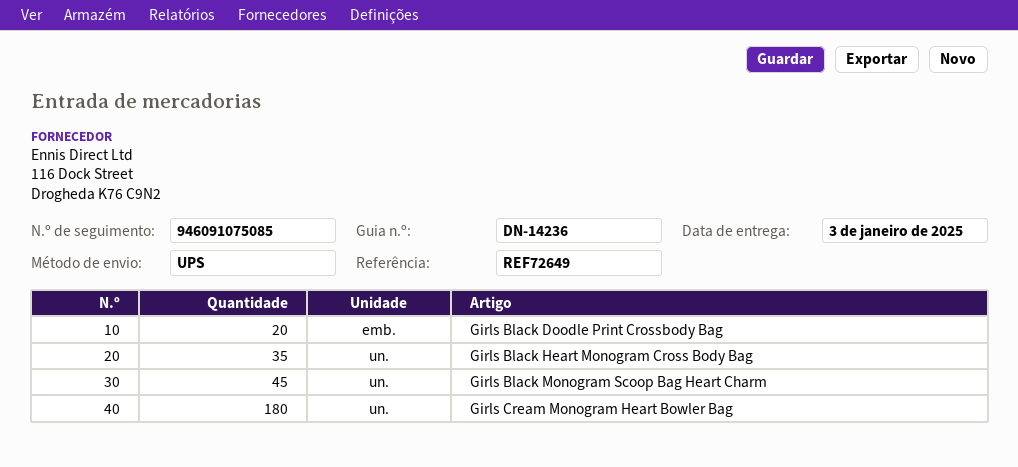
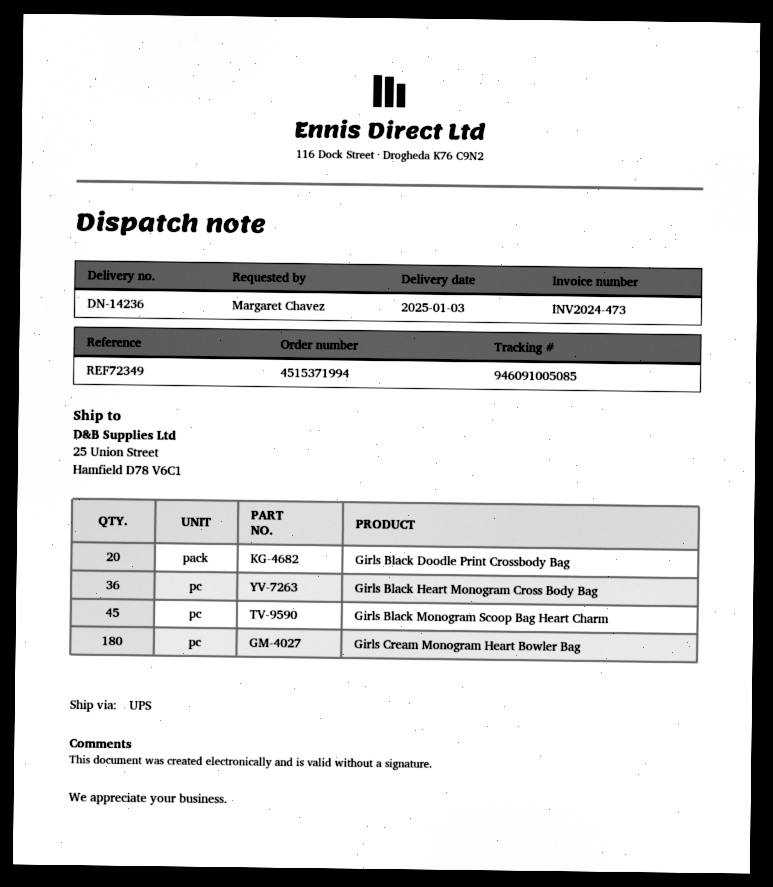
reference: REF72649 -> REF72349
tracking number: 946091075085 -> 946091005085
Girls Black Heart Monogram Cross Body Bag: 35 -> 36

